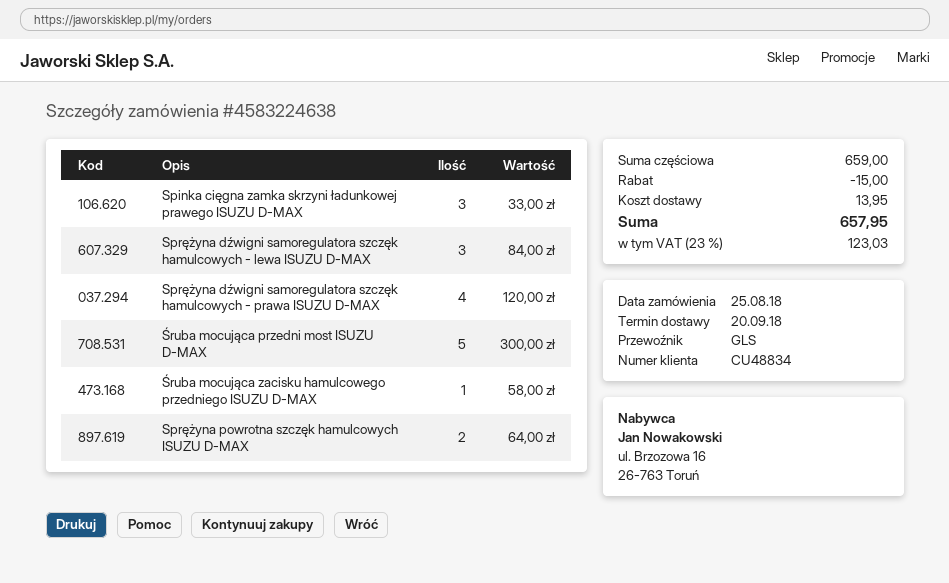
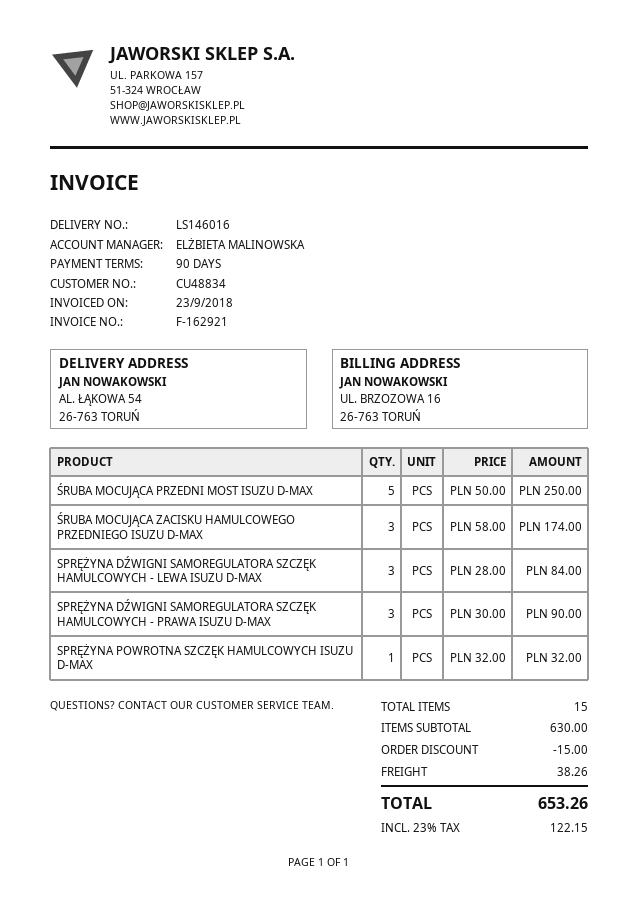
Spinka cięgna zamka skrzyni ładunkowej prawego ISUZU D-MAX: 3 for 33.00 -> none
Sprężyna dźwigni samoregulatora szczęk hamulcowych - prawa ISUZU D-MAX: 4 for 120.00 -> 3 for 90.00
Śruba mocująca przedni most ISUZU D-MAX: 5 for 300.00 -> 5 for 250.00
Śruba mocująca zacisku hamulcowego przedniego ISUZU D-MAX: 1 for 58.00 -> 3 for 174.00
Sprężyna powrotna szczęk hamulcowych ISUZU D-MAX: 2 for 64.00 -> 1 for 32.00
subtotal: 659.00 -> 630.00
shipping: 13.95 -> 38.26
tax: 23% = 123.03 -> 23% = 122.15
total: 657.95 -> 653.26

